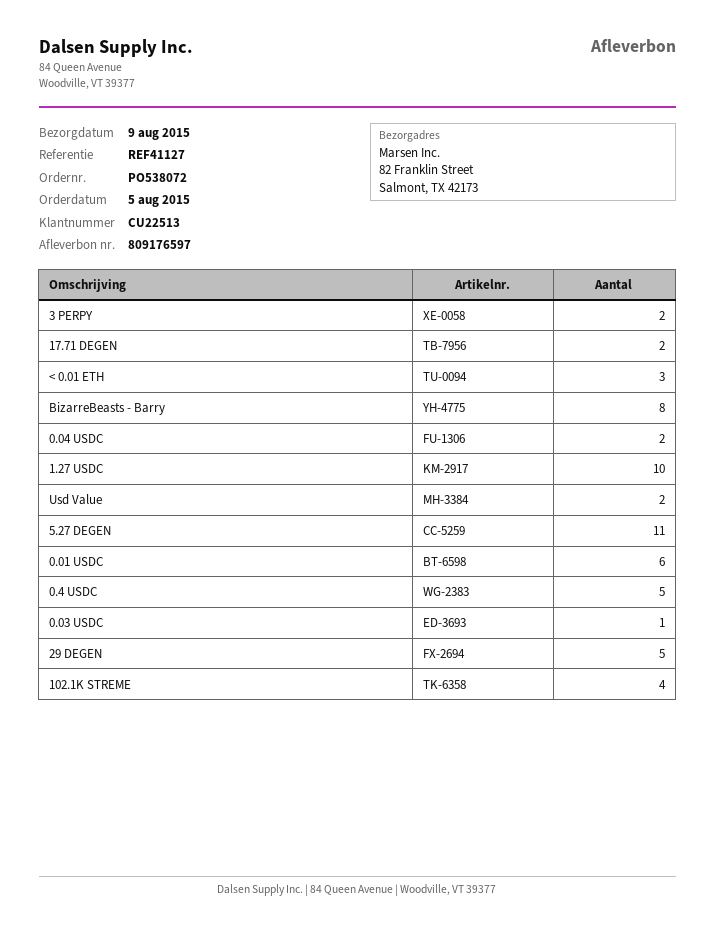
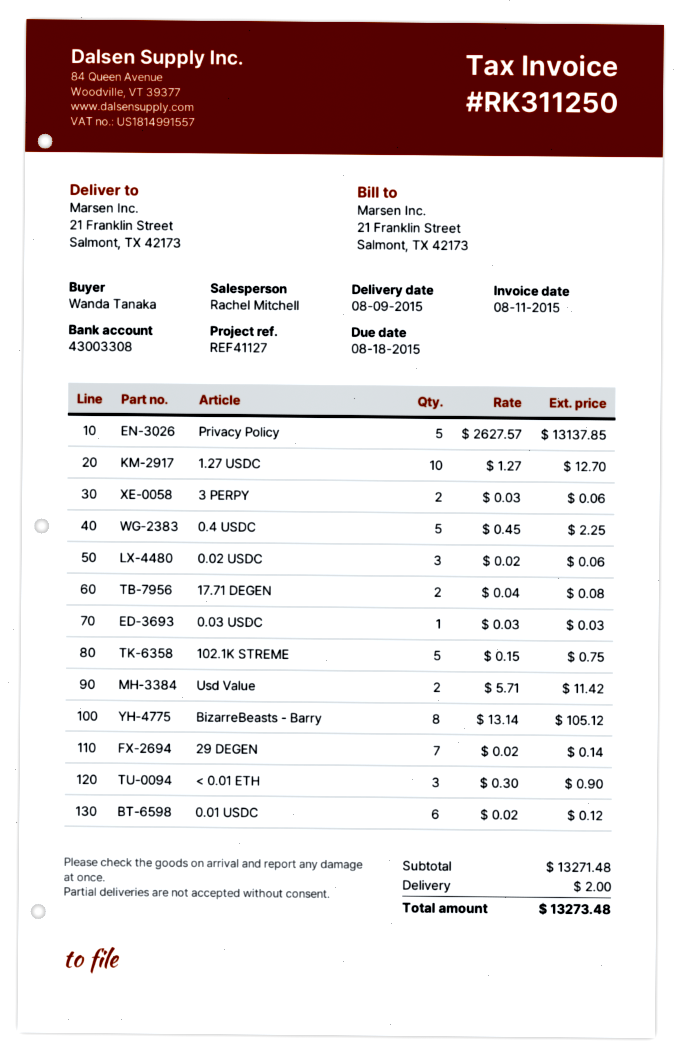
ship to: 82 Franklin Street, Salmont, TX 42173 -> 21 Franklin Street, Salmont, TX 42173
0.04 USDC: 2 -> none
5.27 DEGEN: 11 -> none
29 DEGEN: 5 -> 7
102.1K STREME: 4 -> 5
Privacy Policy: none -> 5
0.02 USDC: none -> 3

